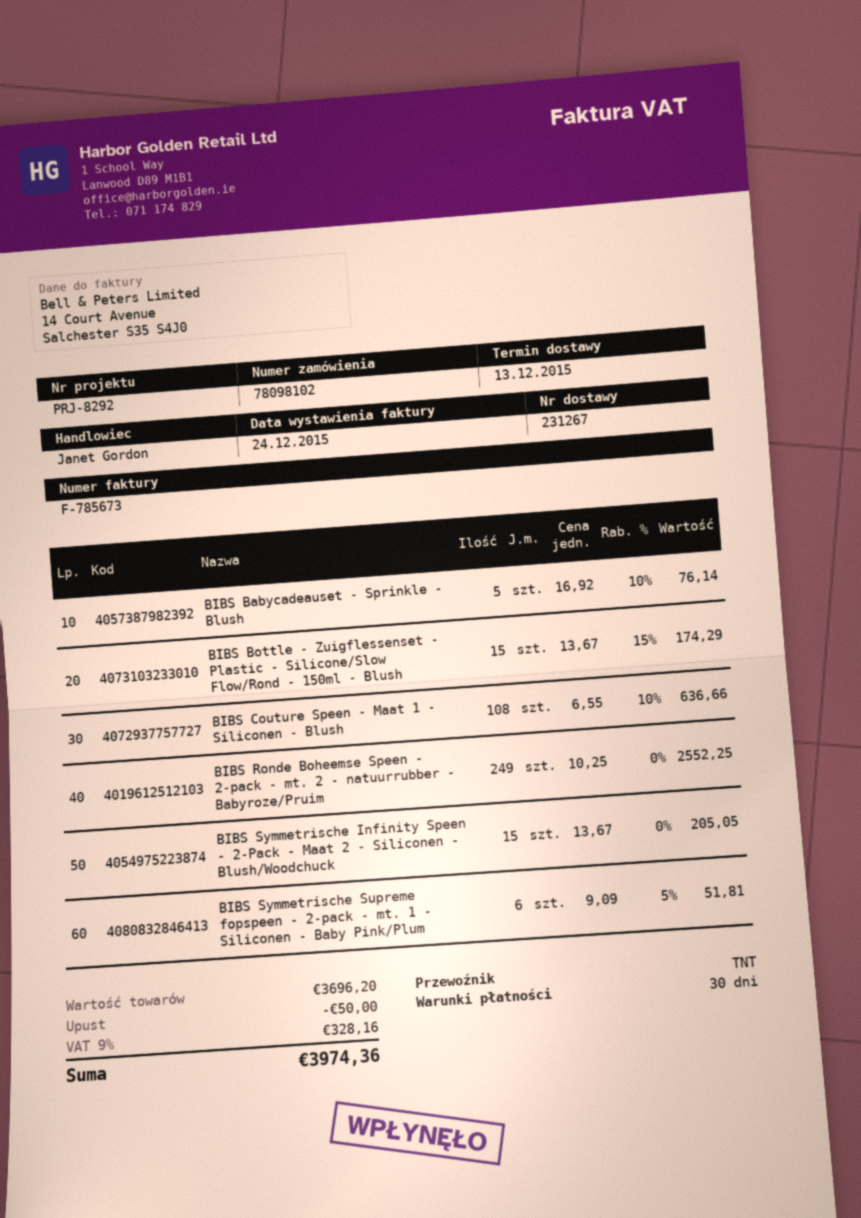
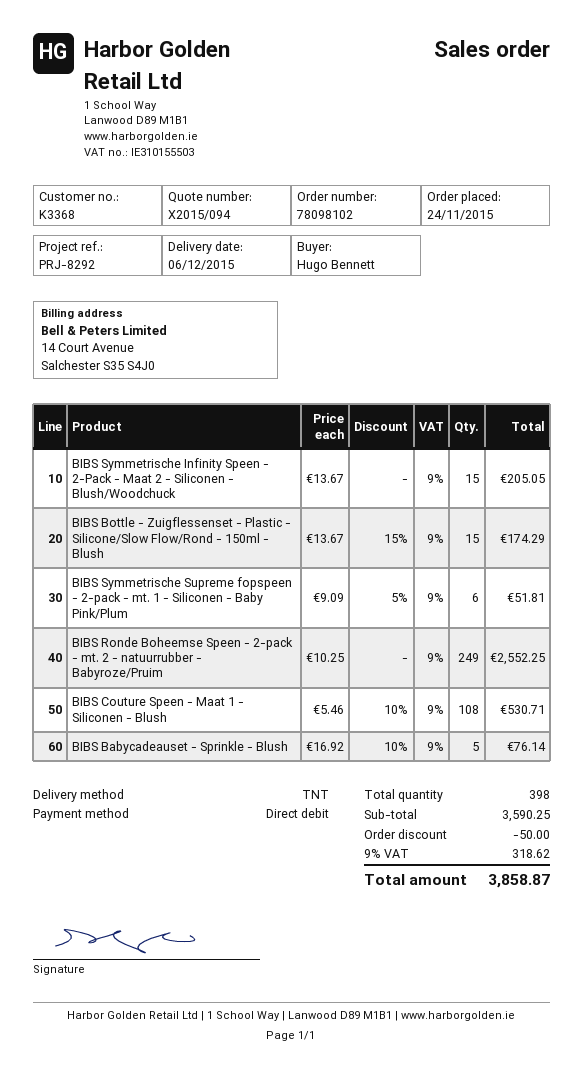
delivery date: 2015-12-13 -> 2015-12-06
BIBS Couture Speen - Maat 1 - Siliconen - Blush: 108 x 6.55 - 10% = 636.66 -> 108 x 5.46 - 10% = 530.71
subtotal: 3696.20 -> 3590.25
tax: 9% = 328.16 -> 9% = 318.62
total: 3974.36 -> 3858.87

